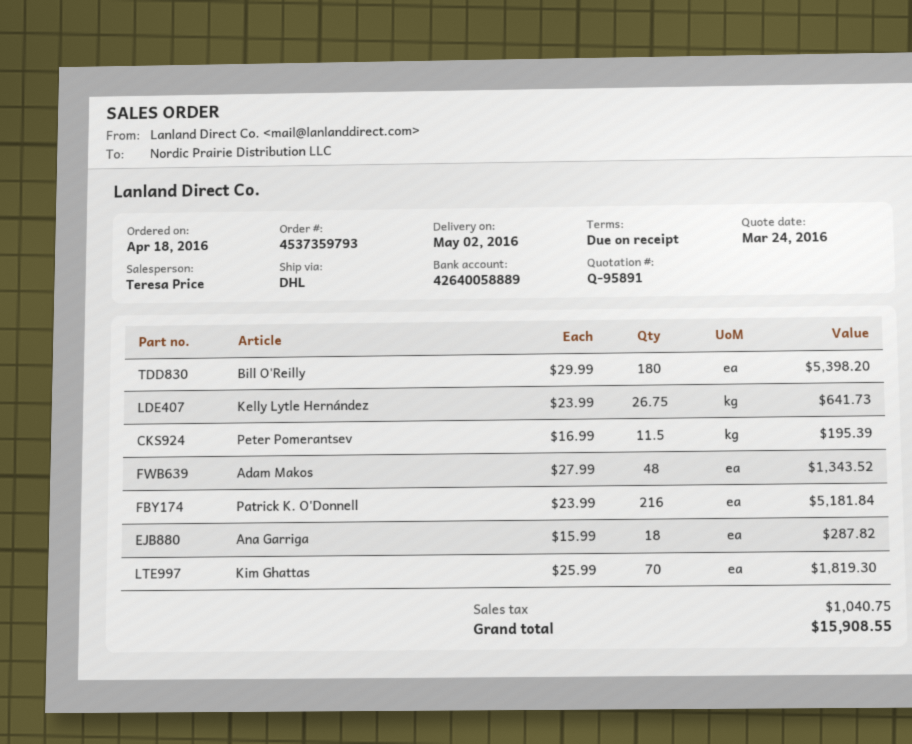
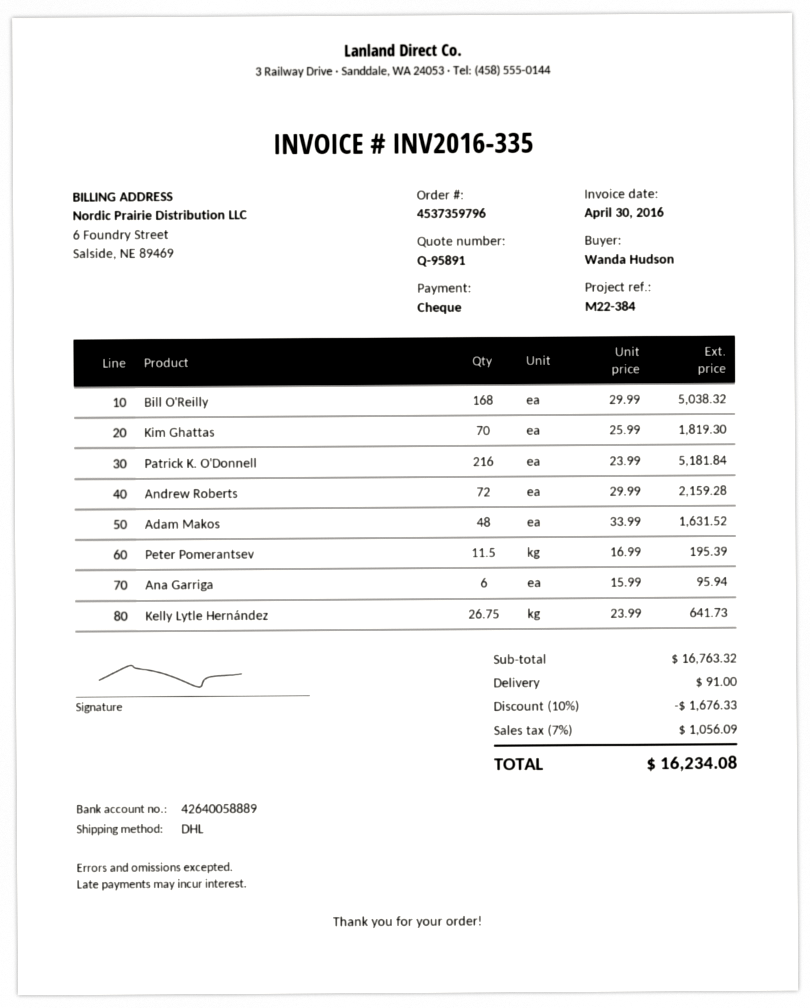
order number: 4537359793 -> 4537359796
Bill O'Reilly: 180 x 29.99 = 5398.20 -> 168 x 29.99 = 5038.32
Adam Makos: 48 x 27.99 = 1343.52 -> 48 x 33.99 = 1631.52
Ana Garriga: 18 x 15.99 = 287.82 -> 6 x 15.99 = 95.94
Andrew Roberts: none -> 72 x 29.99 = 2159.28
discount: none -> 10% = 1676.33
shipping: none -> 91.00
tax: 1040.75 -> 1056.09
total: 15908.55 -> 16234.08

